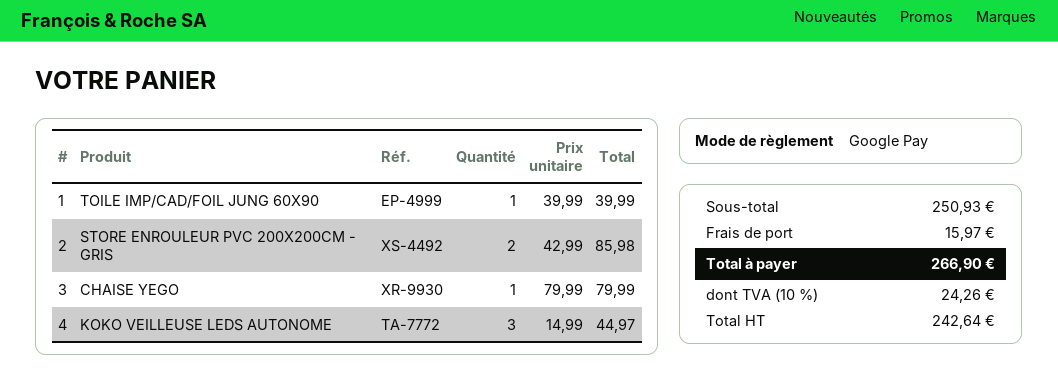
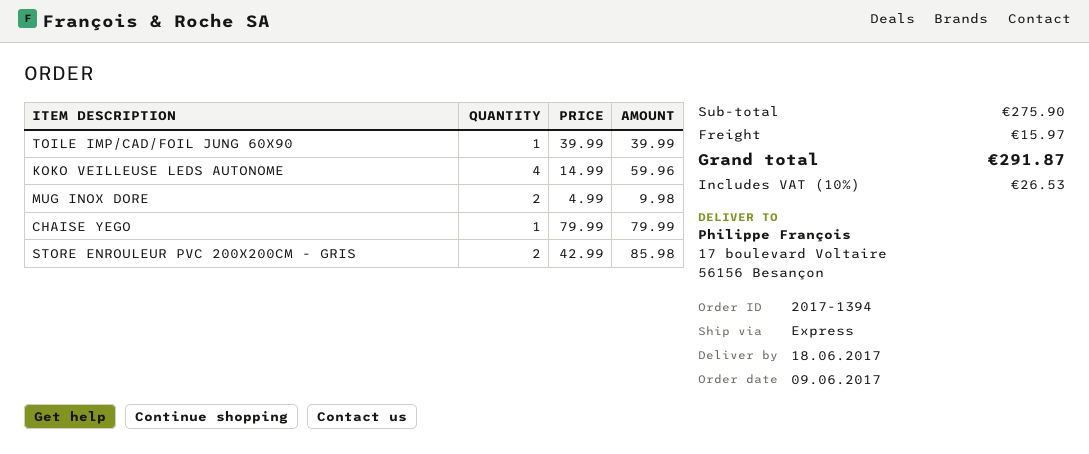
KOKO VEILLEUSE LEDS AUTONOME: 3 x 14.99 = 44.97 -> 4 x 14.99 = 59.96
MUG INOX DORE: none -> 2 x 4.99 = 9.98
subtotal: 250.93 -> 275.90
tax: 10% = 24.26 -> 10% = 26.53
total: 266.90 -> 291.87

